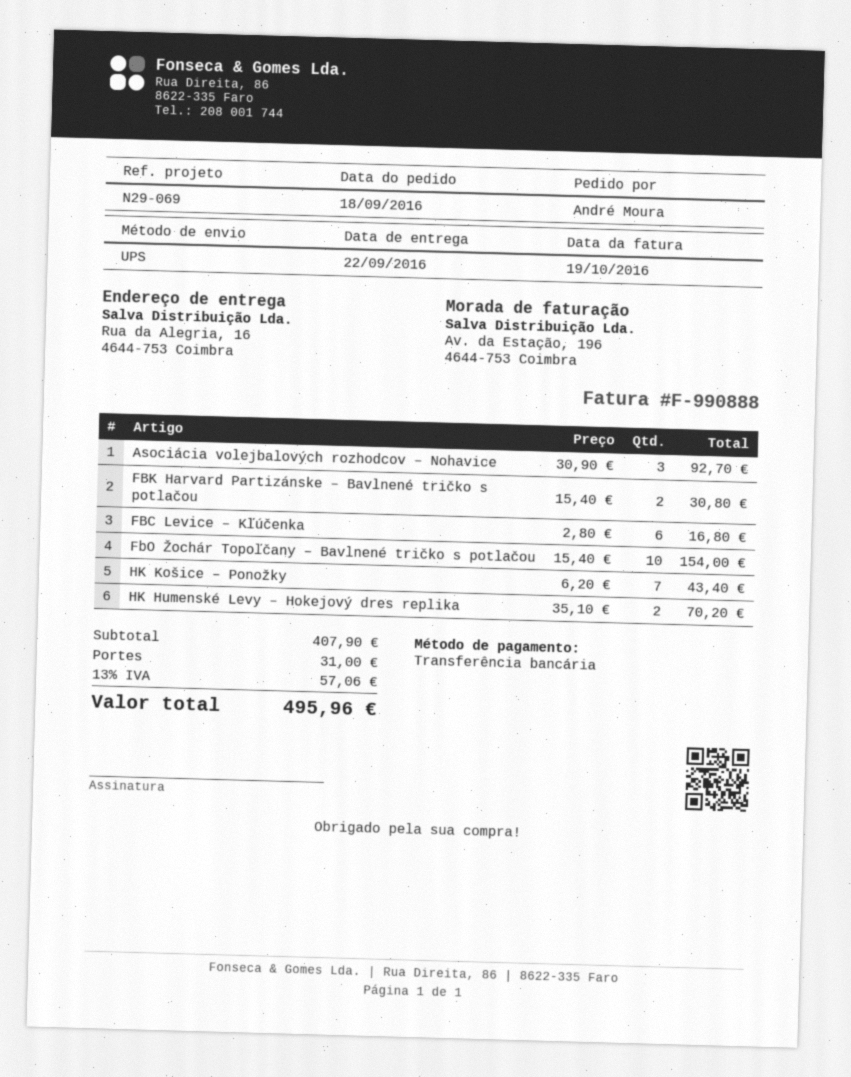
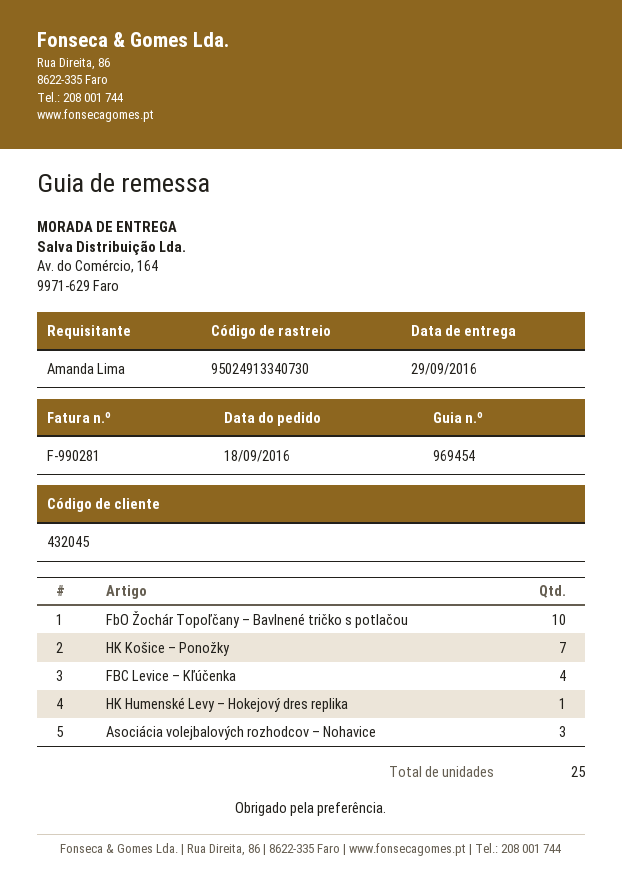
delivery date: 2016-09-22 -> 2016-09-29
invoice number: F-990888 -> F-990281
ordered by: André Moura -> Amanda Lima
ship to: Rua da Alegria, 16, 4644-753 Coimbra -> Av. do Comércio, 164, 9971-629 Faro
FBK Harvard Partizánske – Bavlnené tričko s potlačou: 2 -> none
FBC Levice – Kľúčenka: 6 -> 4
HK Humenské Levy – Hokejový dres replika: 2 -> 1

